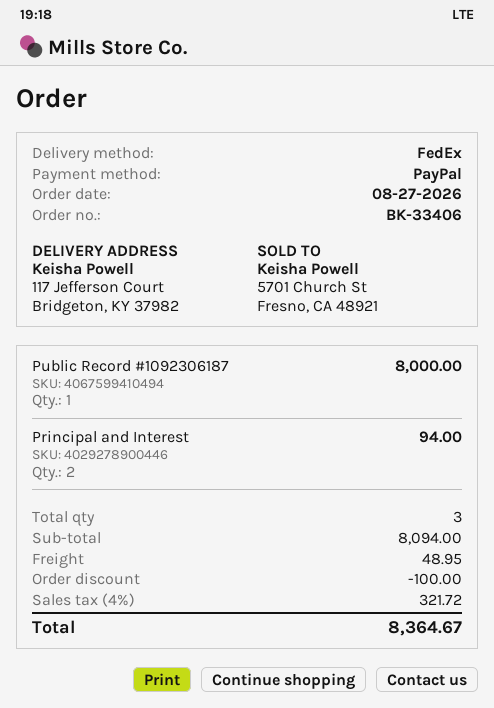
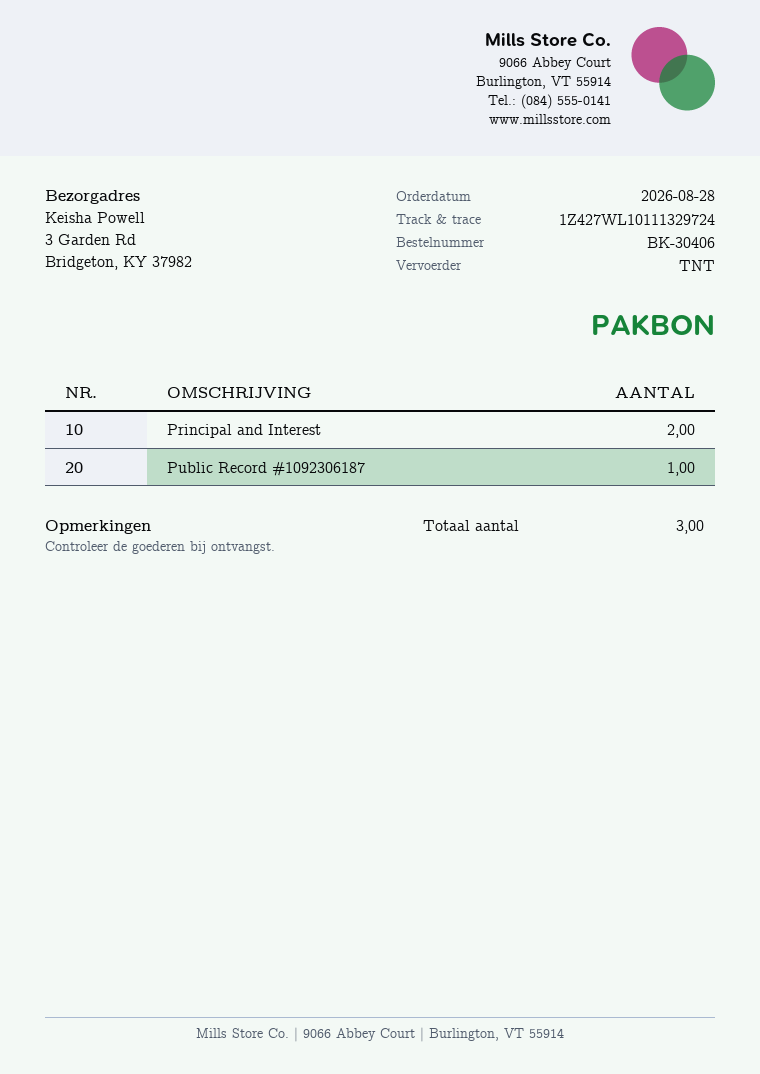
order number: BK-33406 -> BK-30406
order date: 2026-08-27 -> 2026-08-28
shipping method: FedEx -> TNT
ship to: 117 Jefferson Court, Bridgeton, KY 37982 -> 3 Garden Rd, Bridgeton, KY 37982

